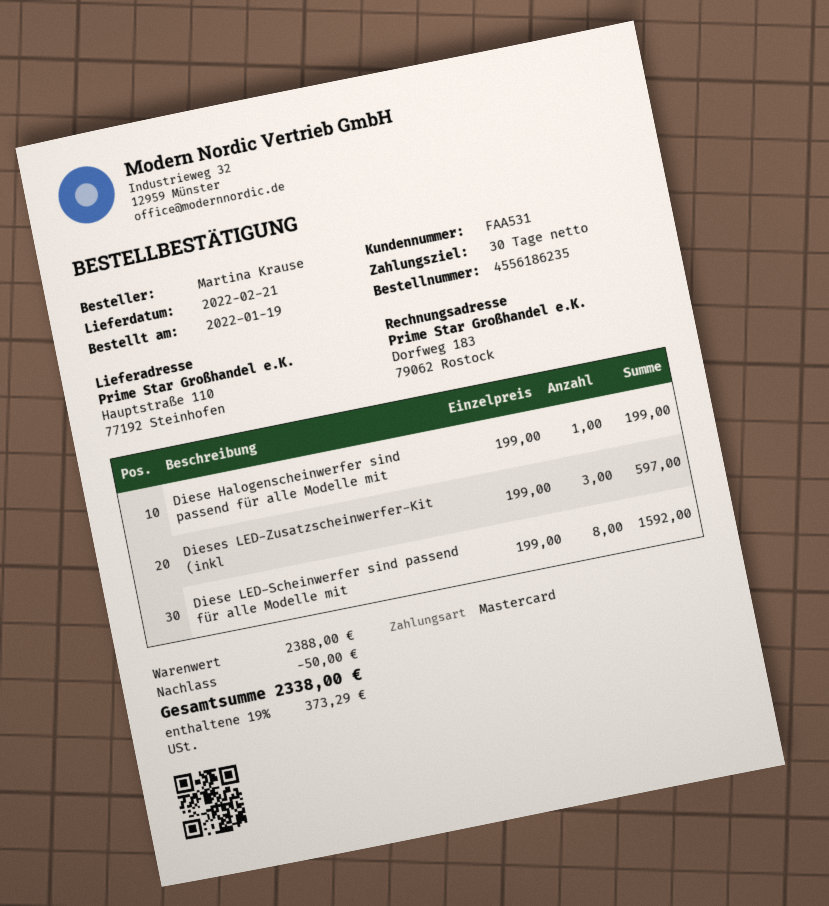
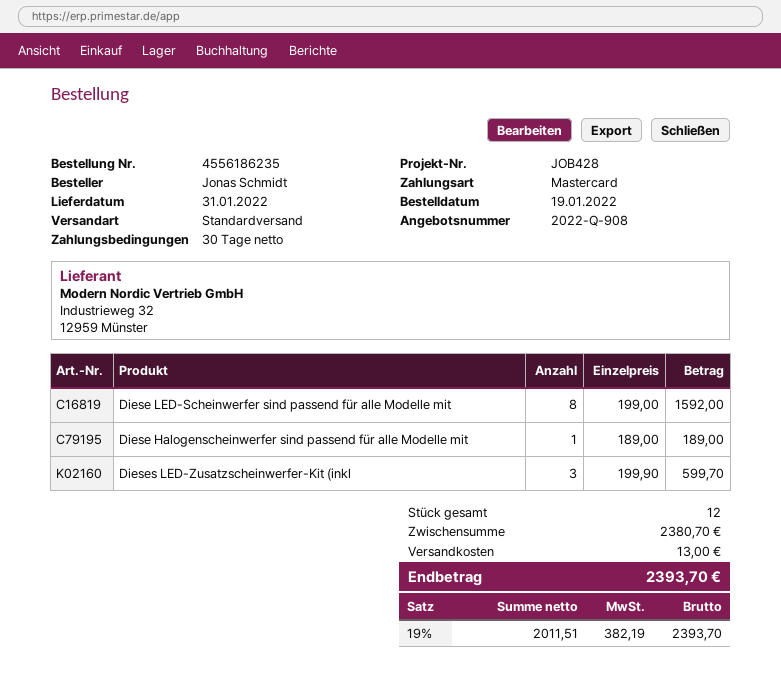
delivery date: 2022-02-21 -> 2022-01-31
ordered by: Martina Krause -> Jonas Schmidt
Diese Halogenscheinwerfer sind passend für alle Modelle mit: 1 x 199.00 = 199.00 -> 1 x 189.00 = 189.00
Dieses LED-Zusatzscheinwerfer-Kit (inkl: 3 x 199.00 = 597.00 -> 3 x 199.90 = 599.70
subtotal: 2388.00 -> 2380.70
discount: 50.00 -> none
shipping: none -> 13.00
tax: 19% = 373.29 -> 19% = 382.19
total: 2338.00 -> 2393.70

